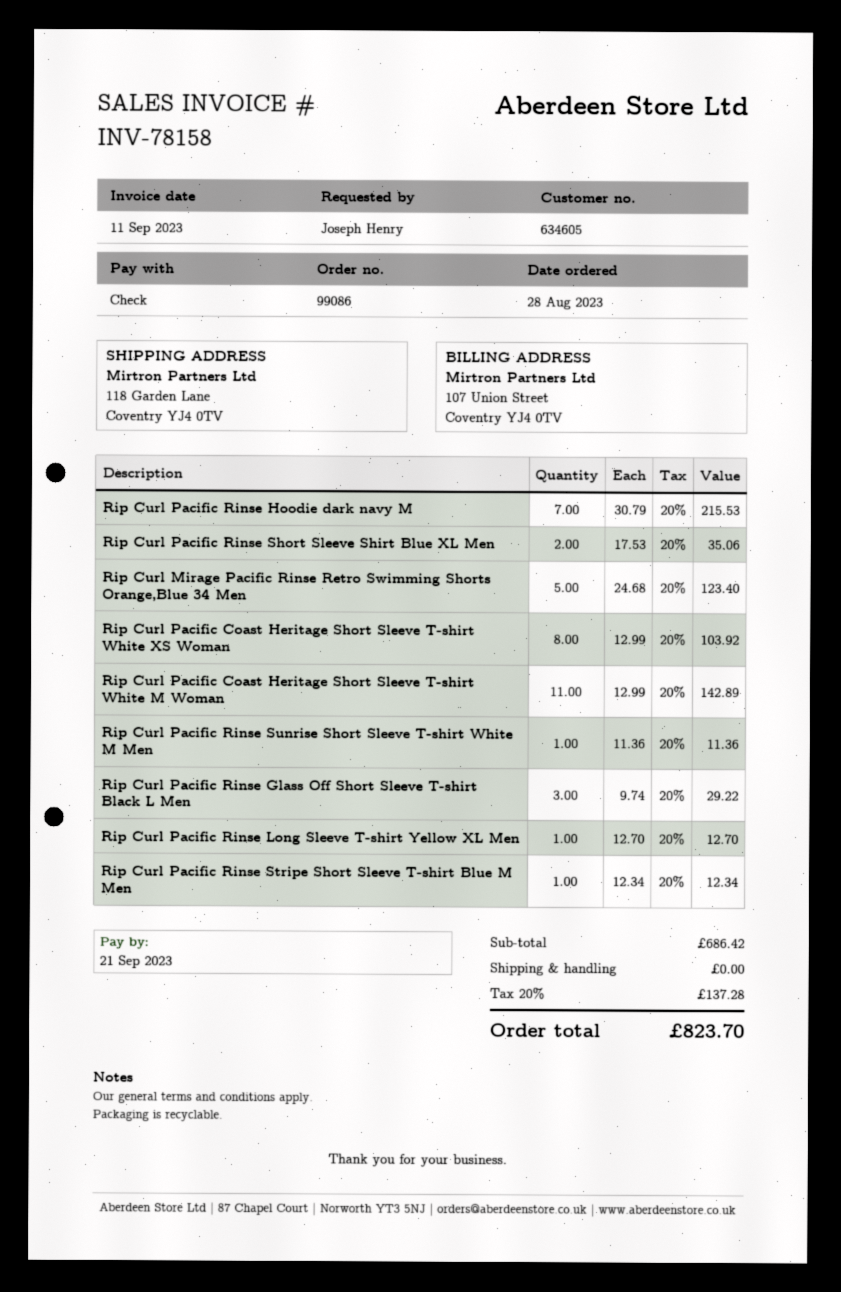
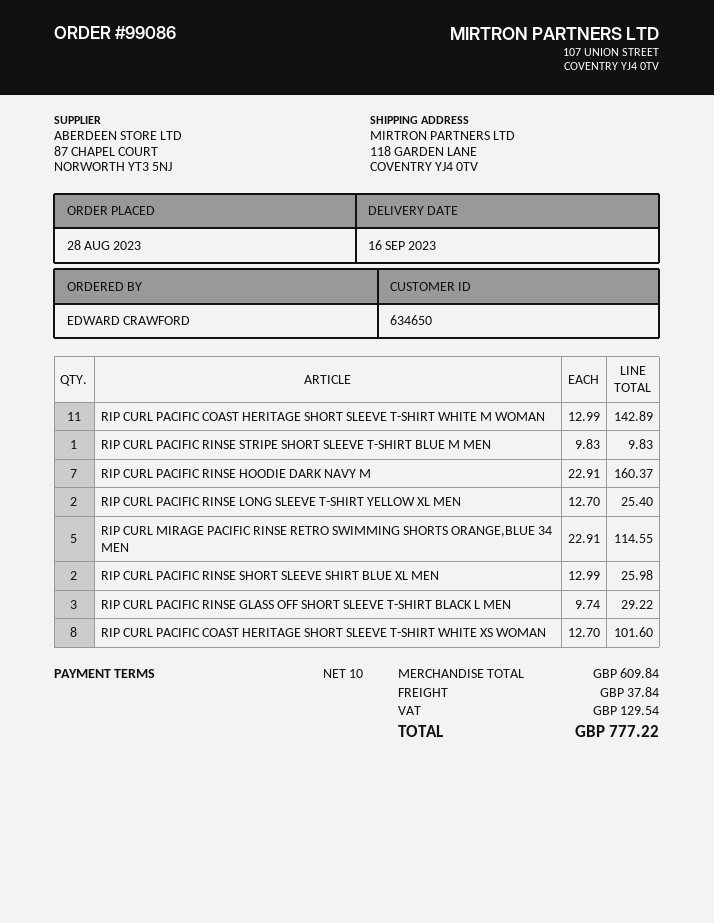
customer number: 634605 -> 634650
ordered by: Joseph Henry -> EDWARD CRAWFORD
Rip Curl Pacific Rinse Hoodie dark navy M: 7 x 30.79 = 215.53 -> 7 x 22.91 = 160.37
Rip Curl Pacific Rinse Short Sleeve Shirt Blue XL Men: 2 x 17.53 = 35.06 -> 2 x 12.99 = 25.98
Rip Curl Mirage Pacific Rinse Retro Swimming Shorts Orange,Blue 34 Men: 5 x 24.68 = 123.40 -> 5 x 22.91 = 114.55
Rip Curl Pacific Coast Heritage Short Sleeve T-shirt White XS Woman: 8 x 12.99 = 103.92 -> 8 x 12.70 = 101.60
Rip Curl Pacific Rinse Sunrise Short Sleeve T-shirt White M Men: 1 x 11.36 = 11.36 -> none
Rip Curl Pacific Rinse Long Sleeve T-shirt Yellow XL Men: 1 x 12.70 = 12.70 -> 2 x 12.70 = 25.40
Rip Curl Pacific Rinse Stripe Short Sleeve T-shirt Blue M Men: 1 x 12.34 = 12.34 -> 1 x 9.83 = 9.83
subtotal: 686.42 -> 609.84
shipping: 0.00 -> 37.84
tax: 137.28 -> 129.54
total: 823.70 -> 777.22

